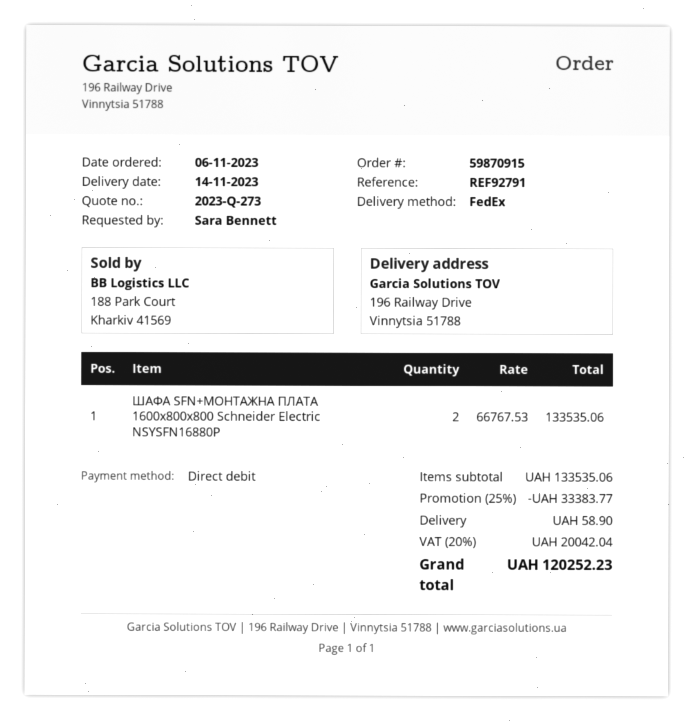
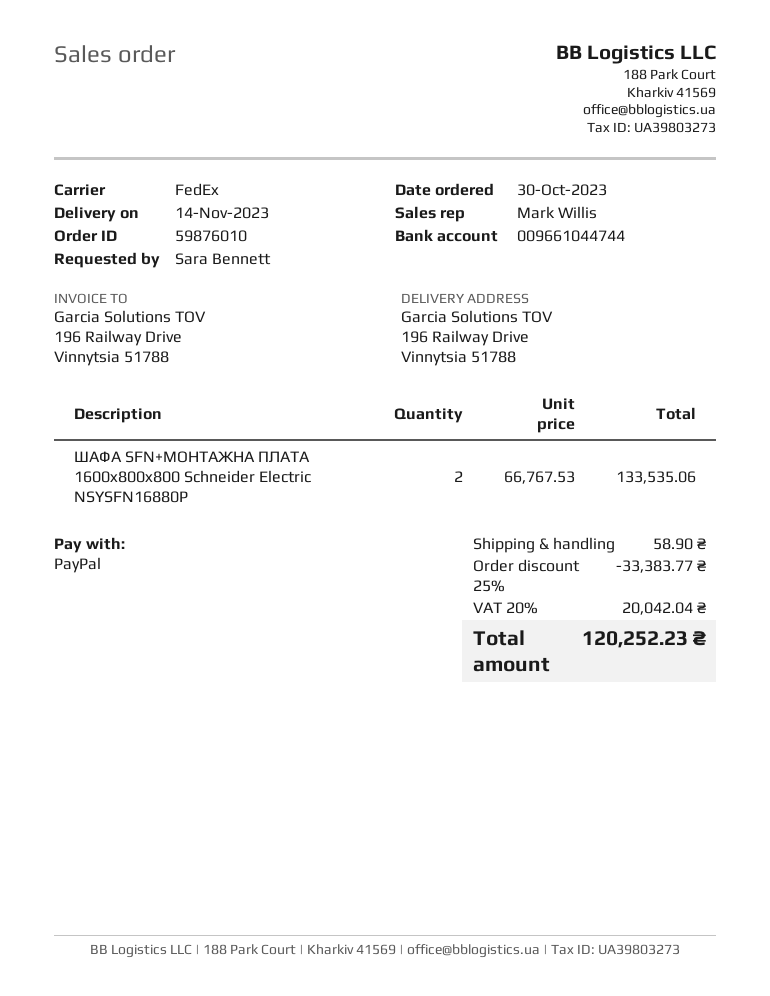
order number: 59870915 -> 59876010
order date: 2023-11-06 -> 2023-10-30
payment method: direct debit -> PayPal

